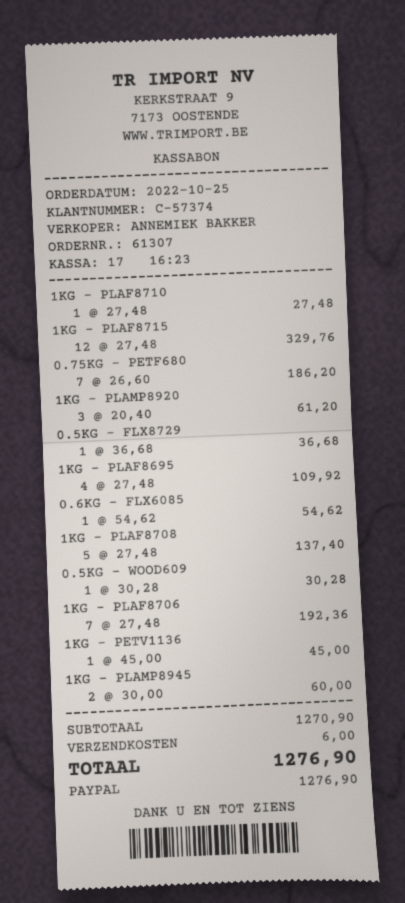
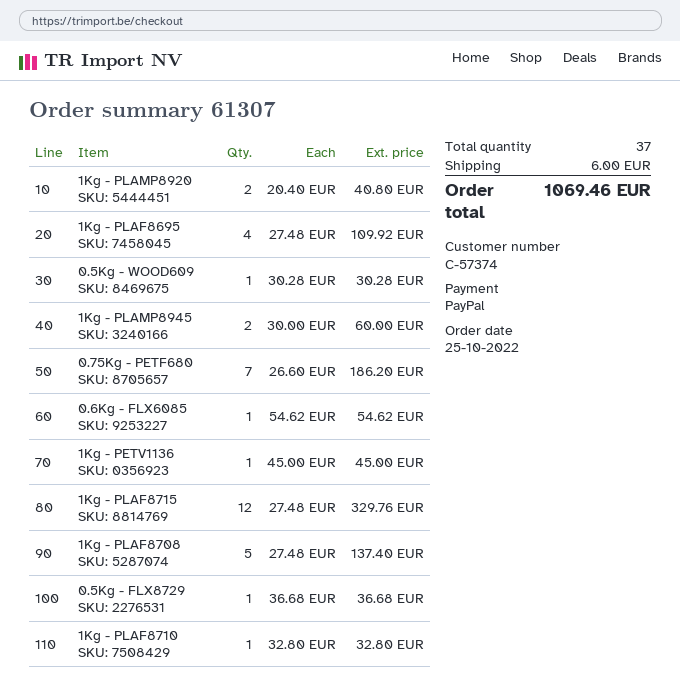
1KG - PLAF8710: 1 x 27.48 = 27.48 -> 1 x 32.80 = 32.80
1KG - PLAMP8920: 3 x 20.40 = 61.20 -> 2 x 20.40 = 40.80
1KG - PLAF8706: 7 x 27.48 = 192.36 -> none
total: 1276.90 -> 1069.46

